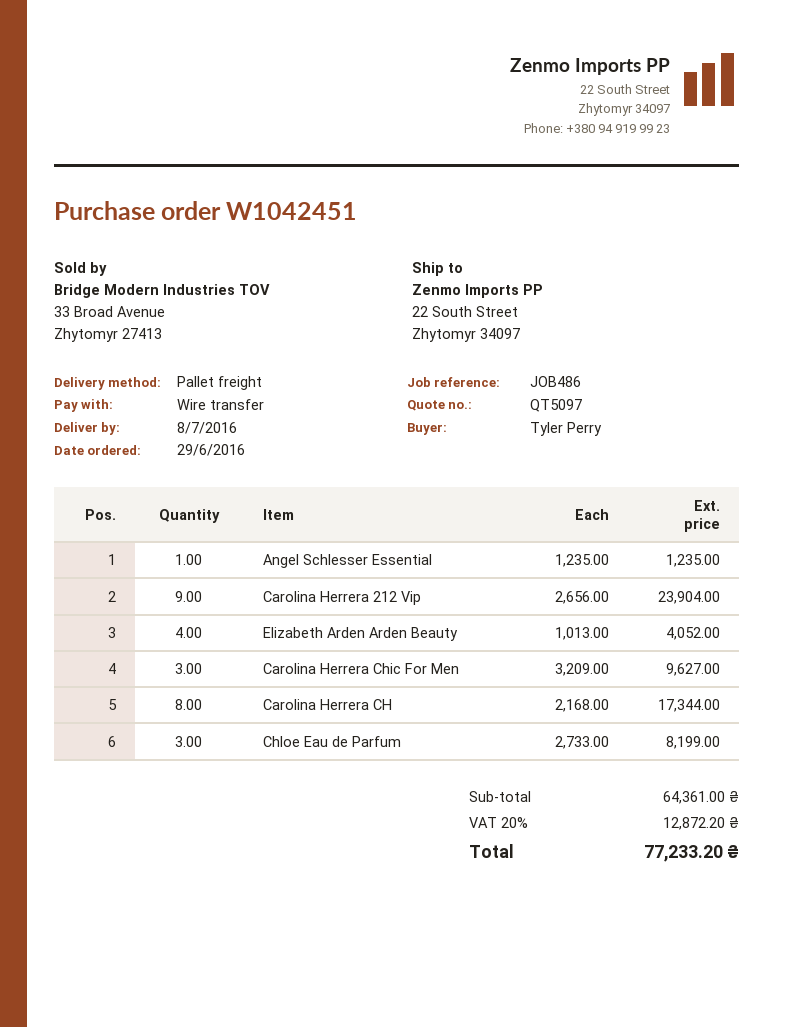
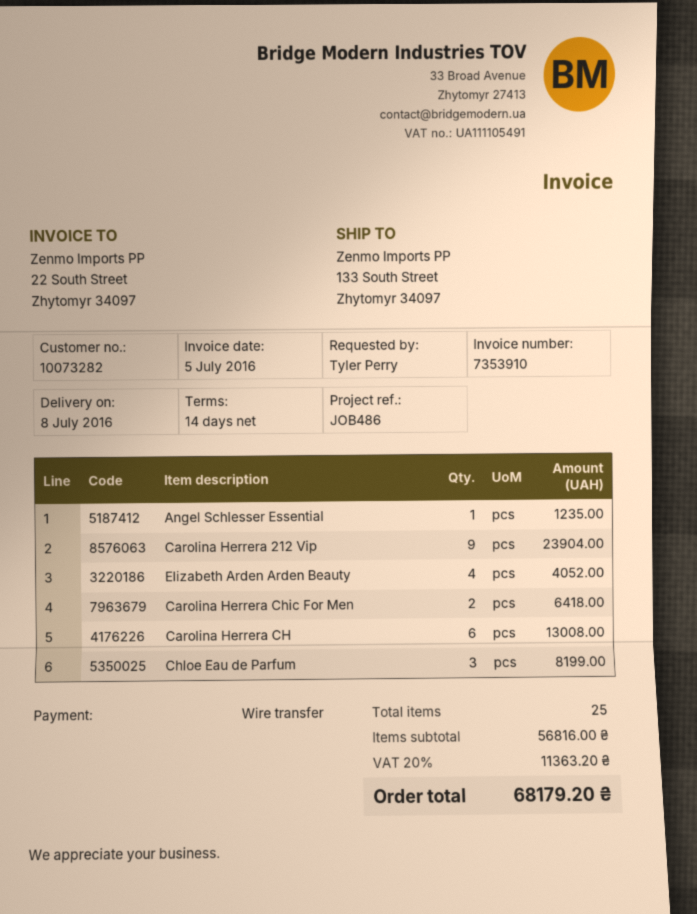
ship to: 22 South Street, Zhytomyr 34097 -> 133 South Street, Zhytomyr 34097
Carolina Herrera Chic For Men: 3 for 9627.00 -> 2 for 6418.00
Carolina Herrera CH: 8 for 17344.00 -> 6 for 13008.00
subtotal: 64361.00 -> 56816.00
tax: 20% = 12872.20 -> 20% = 11363.20
total: 77233.20 -> 68179.20

